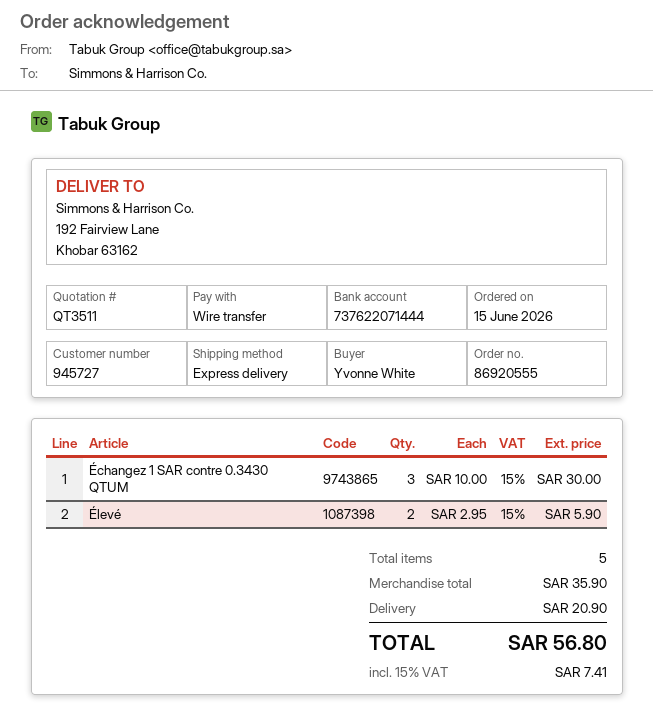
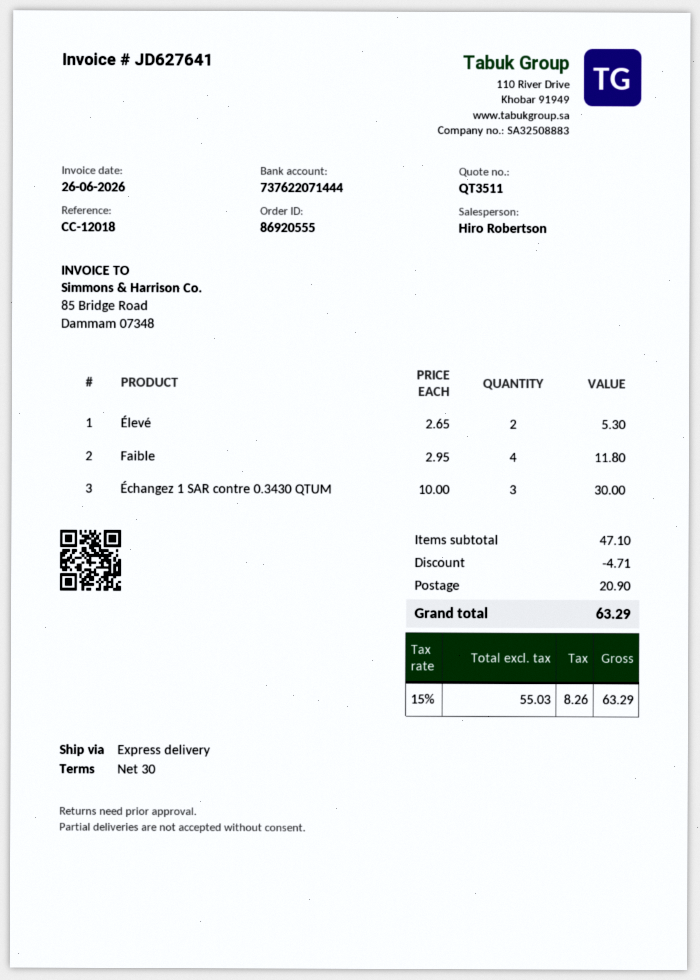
Élevé: 2 x 2.95 = 5.90 -> 2 x 2.65 = 5.30
Faible: none -> 4 x 2.95 = 11.80
subtotal: 35.90 -> 47.10
discount: none -> 4.71
tax: 15% = 7.41 -> 15% = 8.26
total: 56.80 -> 63.29

